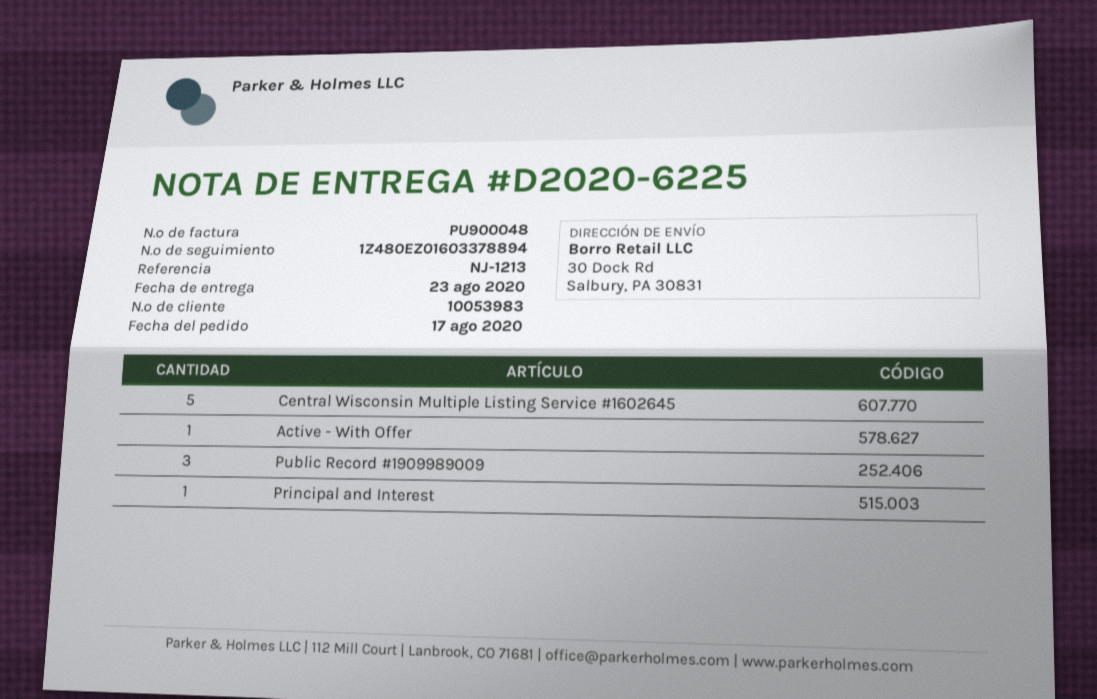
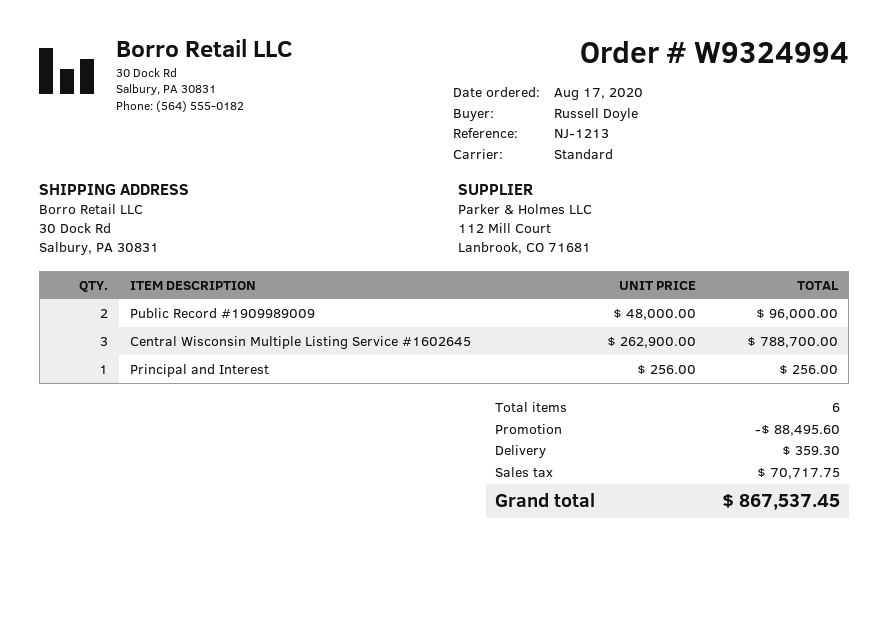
Central Wisconsin Multiple Listing Service #1602645: 5 -> 3
Active - With Offer: 1 -> none
Public Record #1909989009: 3 -> 2

